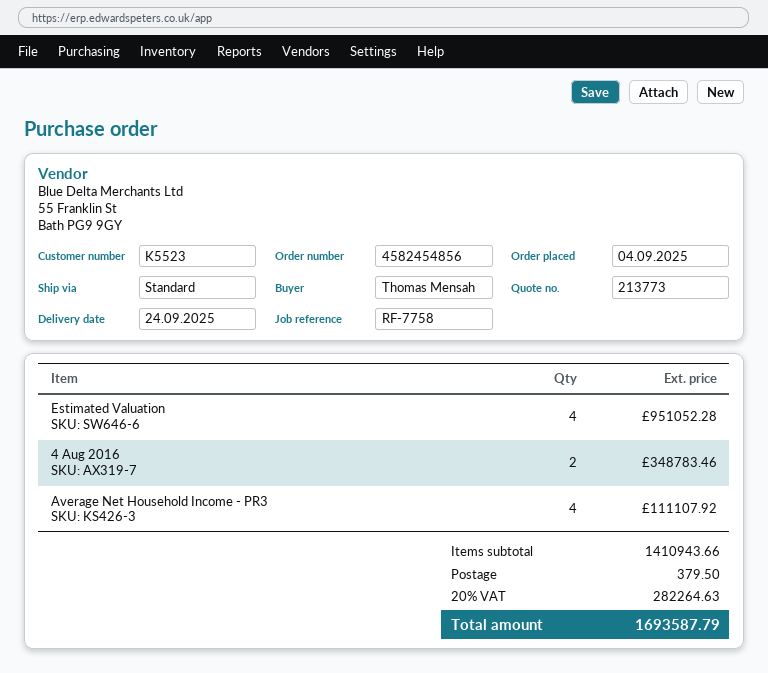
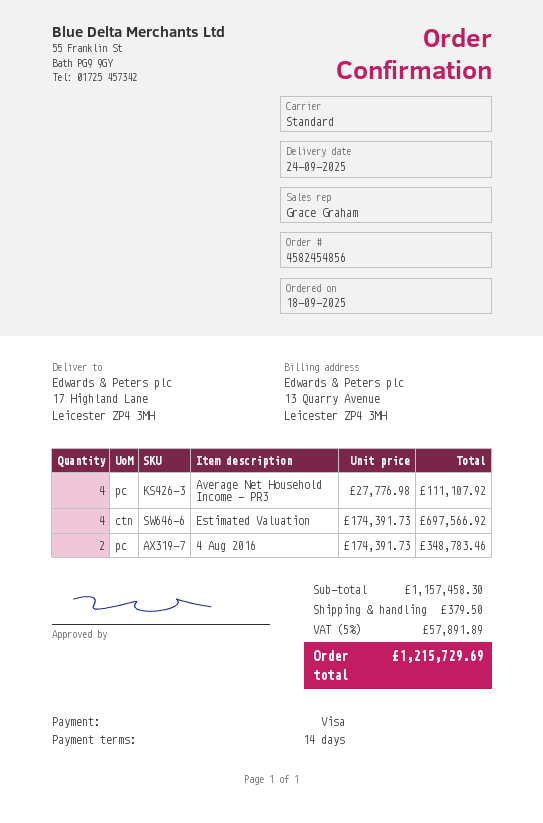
order date: 2025-09-04 -> 2025-09-18
Estimated Valuation: 4 for 951052.28 -> 4 for 697566.92
subtotal: 1410943.66 -> 1157458.30
tax: 20% = 282264.63 -> 5% = 57891.89
total: 1693587.79 -> 1215729.69

